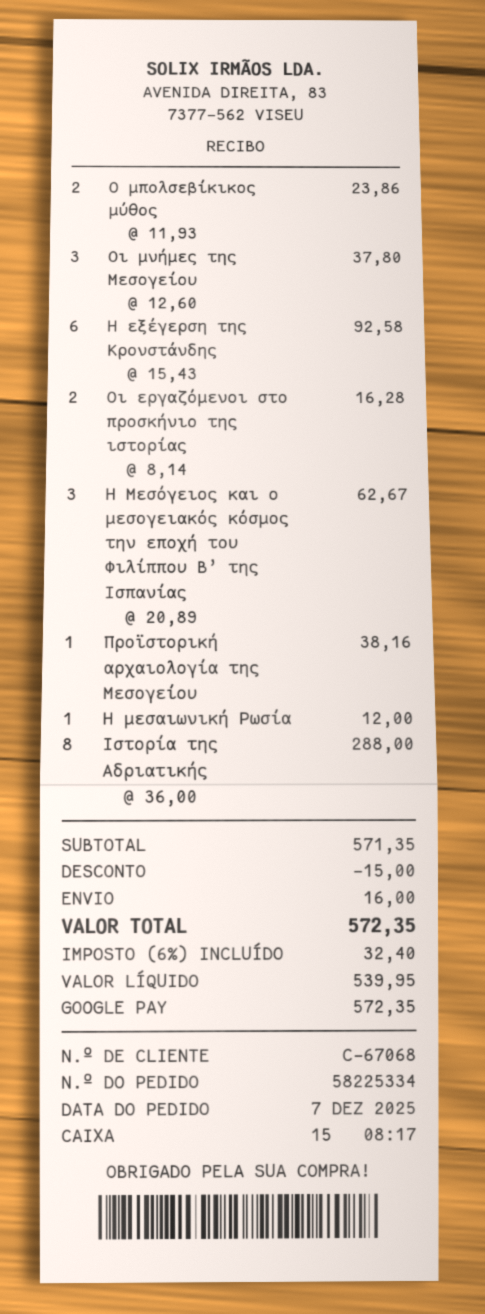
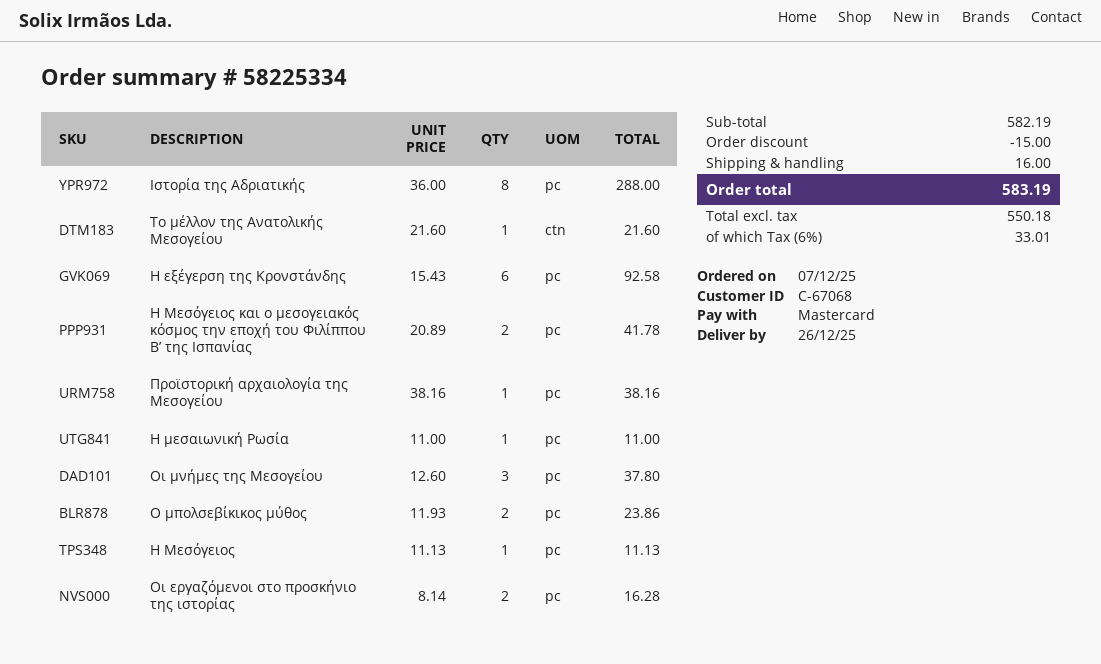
payment method: Google Pay -> Mastercard
Η Μεσόγειος και ο μεσογειακός κόσμος την εποχή του Φιλίππου Β’ της Ισπανίας: 3 x 20.89 = 62.67 -> 2 x 20.89 = 41.78
Η μεσαιωνική Ρωσία: 1 x 12.00 = 12.00 -> 1 x 11.00 = 11.00
Το μέλλον της Ανατολικής Μεσογείου: none -> 1 x 21.60 = 21.60
Η Μεσόγειος: none -> 1 x 11.13 = 11.13
subtotal: 571.35 -> 582.19
net: 539.95 -> 550.18
tax: 6% = 32.40 -> 6% = 33.01
total: 572.35 -> 583.19

